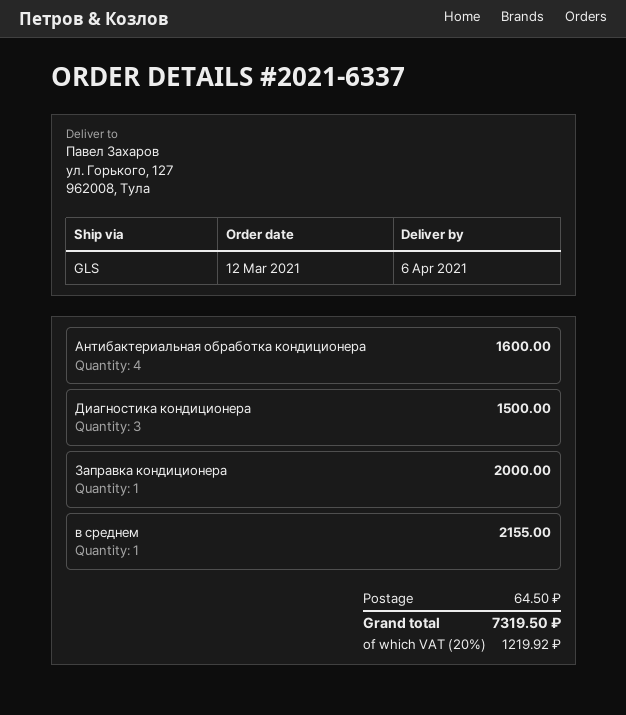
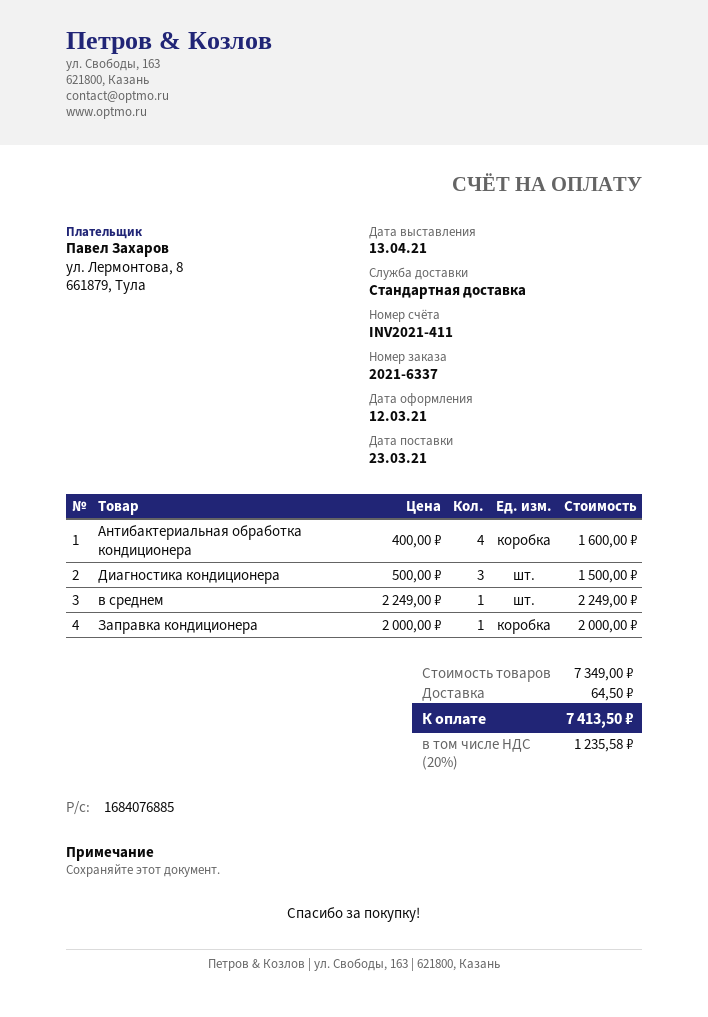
delivery date: 2021-04-06 -> 2021-03-23
shipping method: GLS -> standard
в среднем: 1 for 2155.00 -> 1 for 2249.00
tax: 20% = 1219.92 -> 20% = 1235.58
total: 7319.50 -> 7413.50

